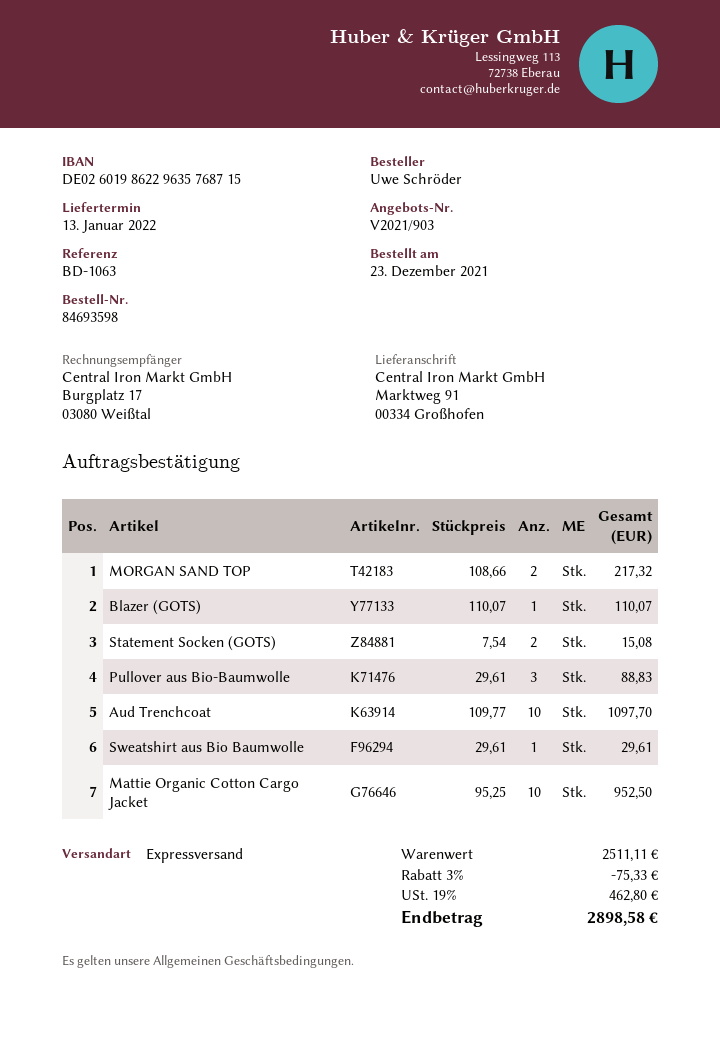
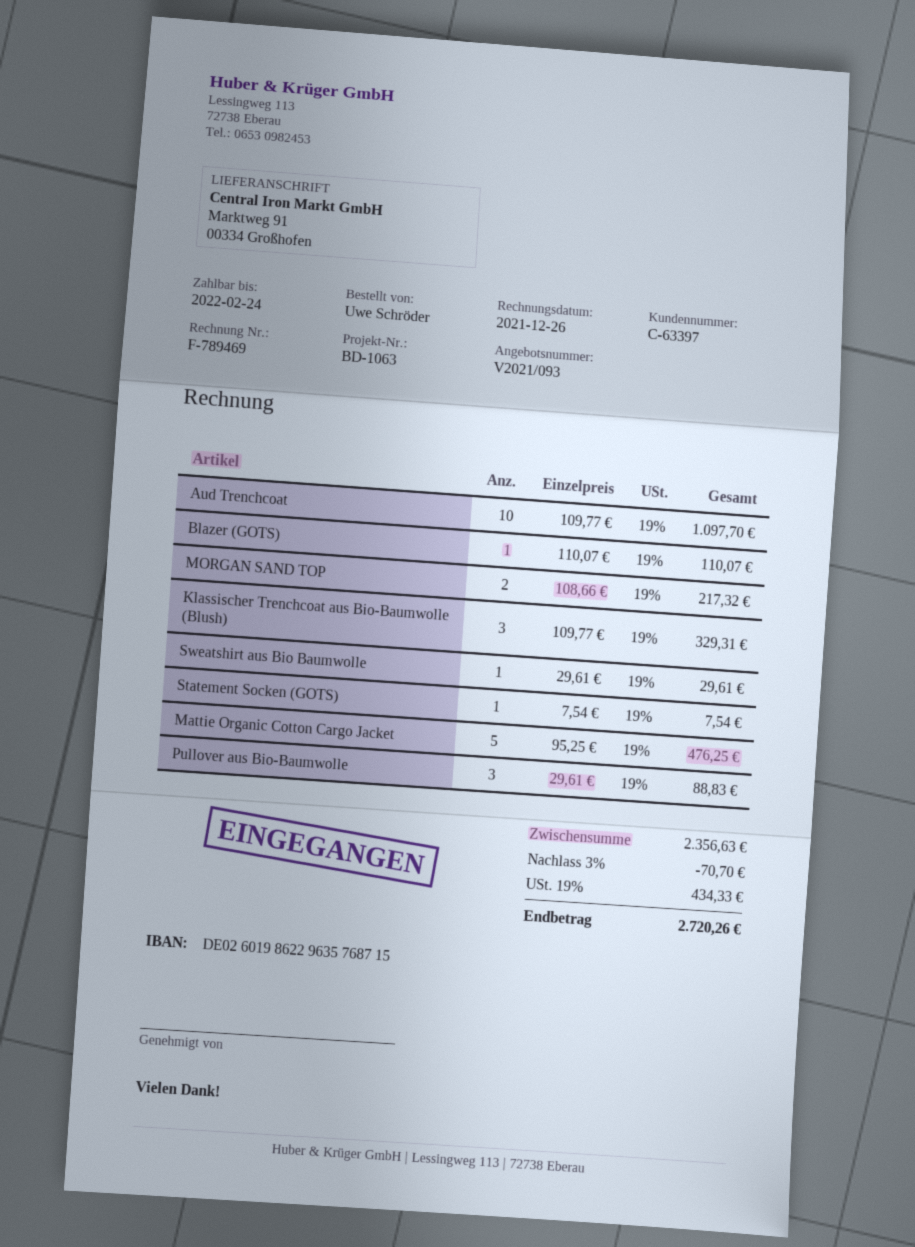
quote number: V2021/903 -> V2021/093
Statement Socken (GOTS): 2 x 7.54 = 15.08 -> 1 x 7.54 = 7.54
Mattie Organic Cotton Cargo Jacket: 10 x 95.25 = 952.50 -> 5 x 95.25 = 476.25
Klassischer Trenchcoat aus Bio-Baumwolle (Blush): none -> 3 x 109.77 = 329.31
subtotal: 2511.11 -> 2356.63
discount: 3% = 75.33 -> 3% = 70.70
tax: 19% = 462.80 -> 19% = 434.33
total: 2898.58 -> 2720.26

